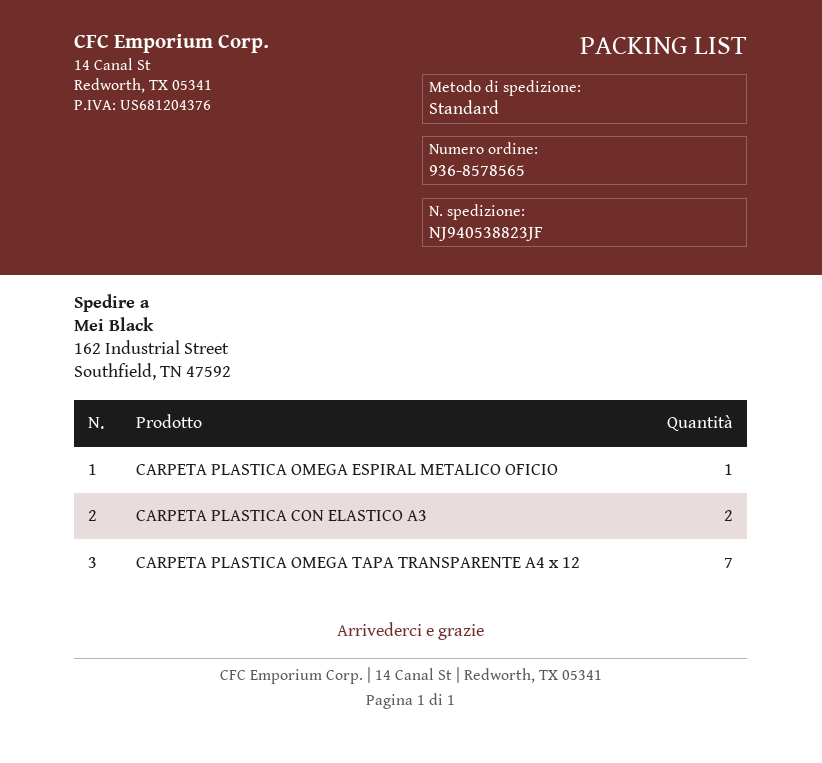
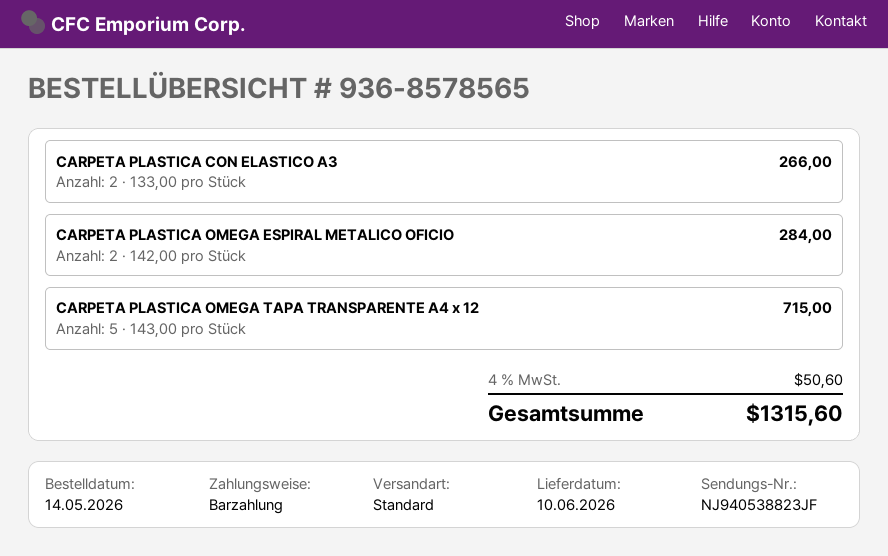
CARPETA PLASTICA OMEGA ESPIRAL METALICO OFICIO: 1 -> 2
CARPETA PLASTICA OMEGA TAPA TRANSPARENTE A4 x 12: 7 -> 5

